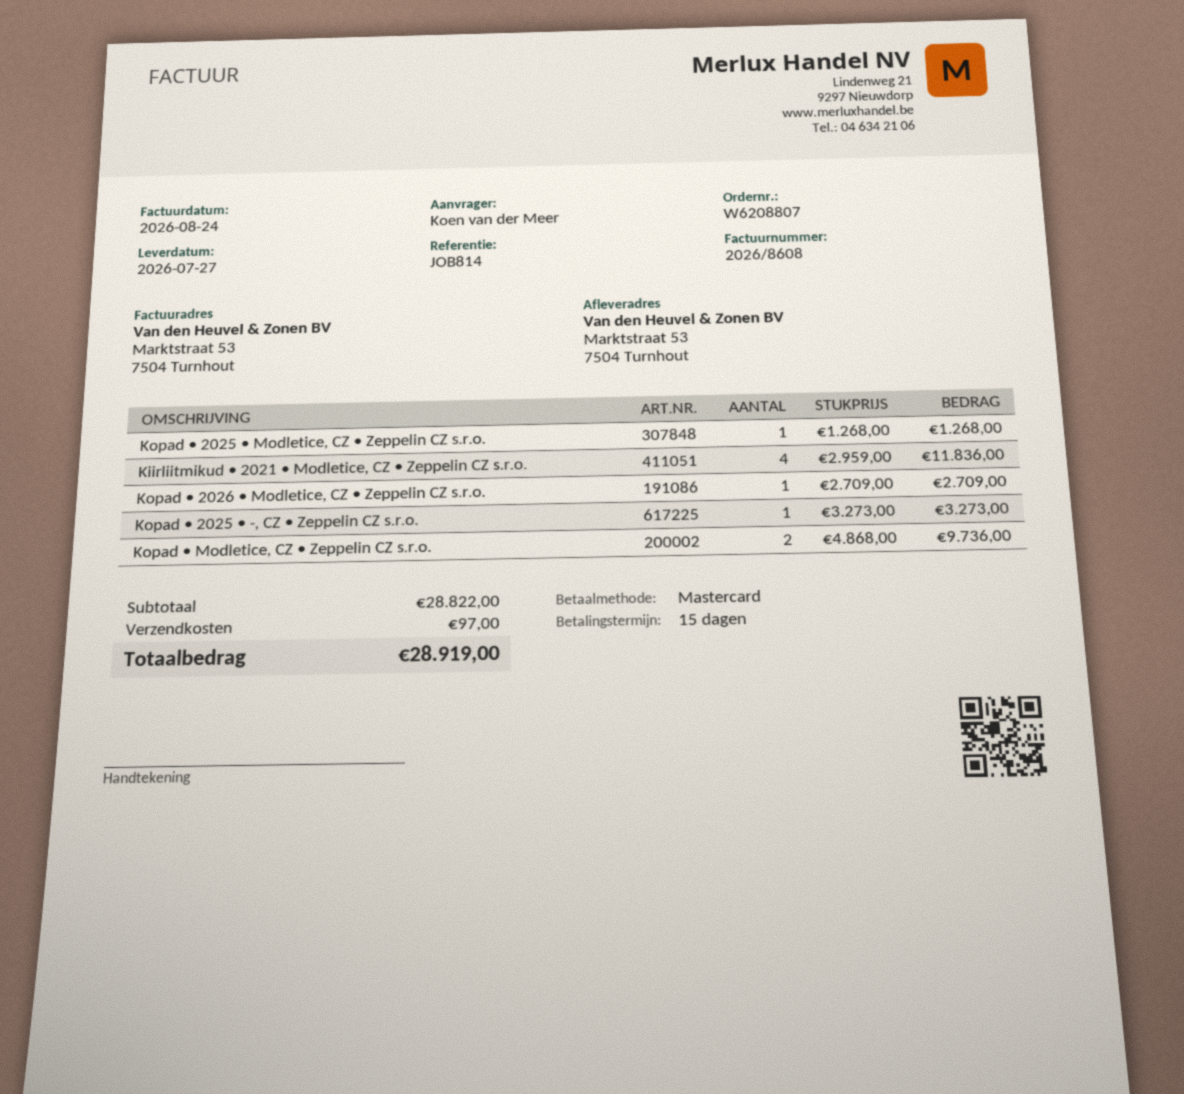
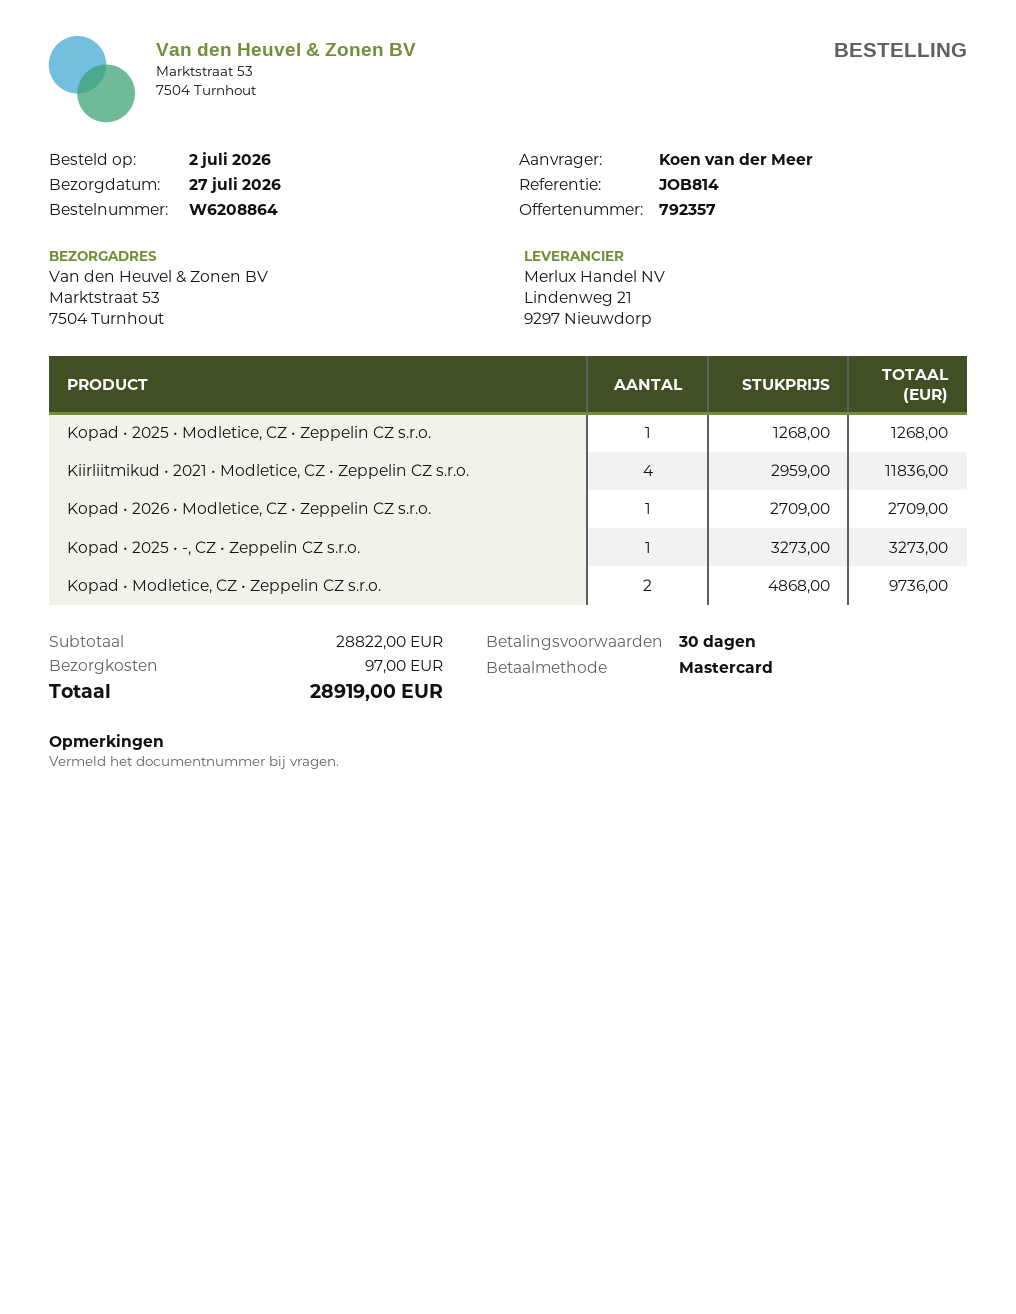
order number: W6208807 -> W6208864
payment terms: 15 days -> 30 days

